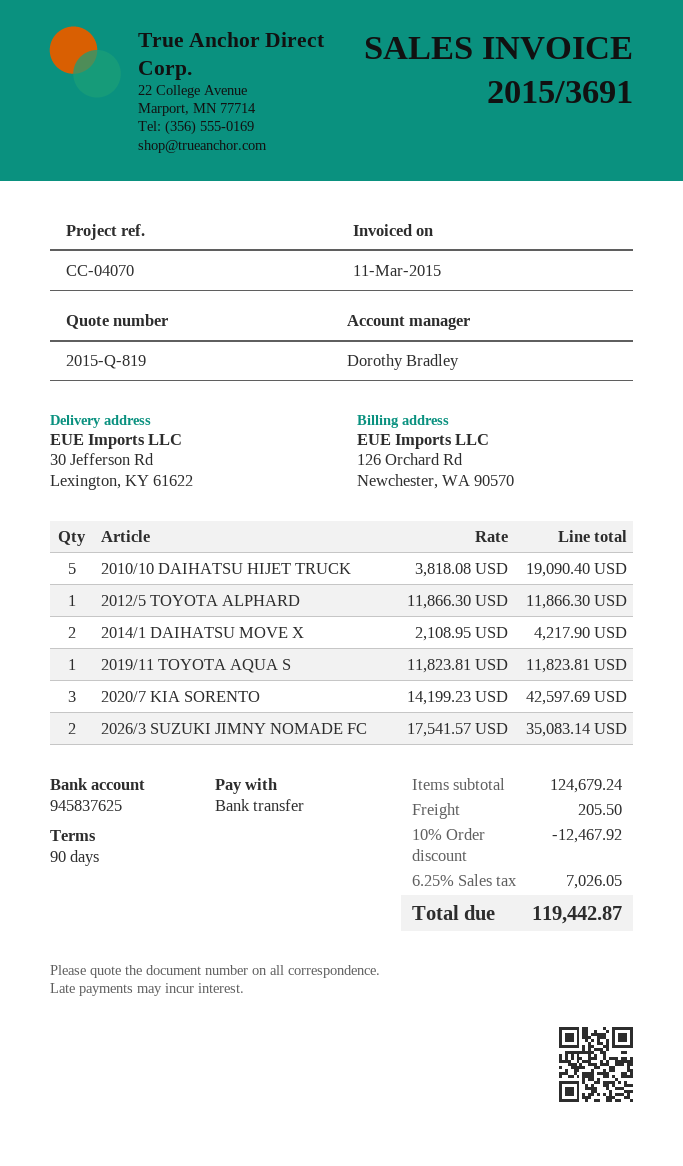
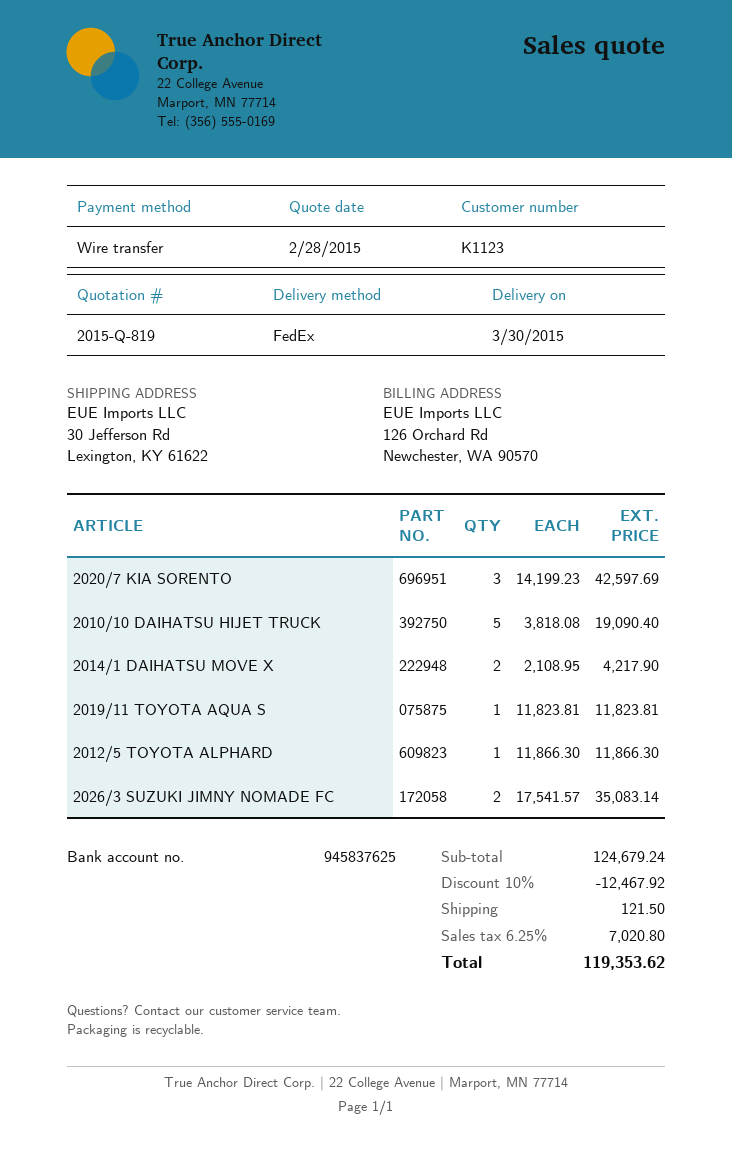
shipping: 205.50 -> 121.50
tax: 6.25% = 7026.05 -> 6.25% = 7020.80
total: 119442.87 -> 119353.62

